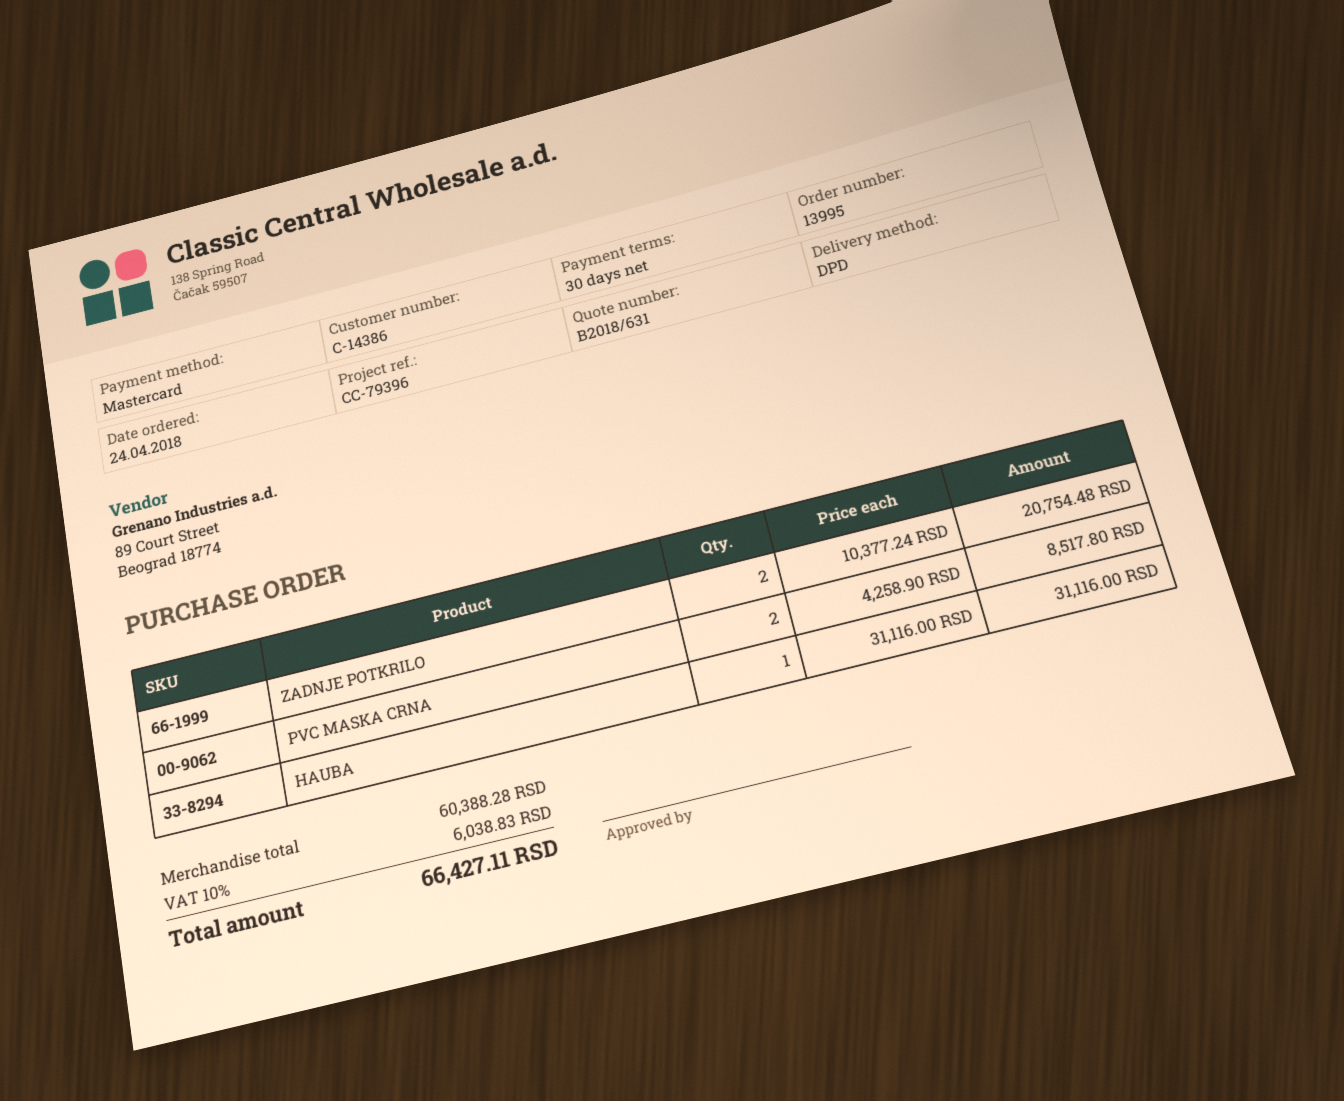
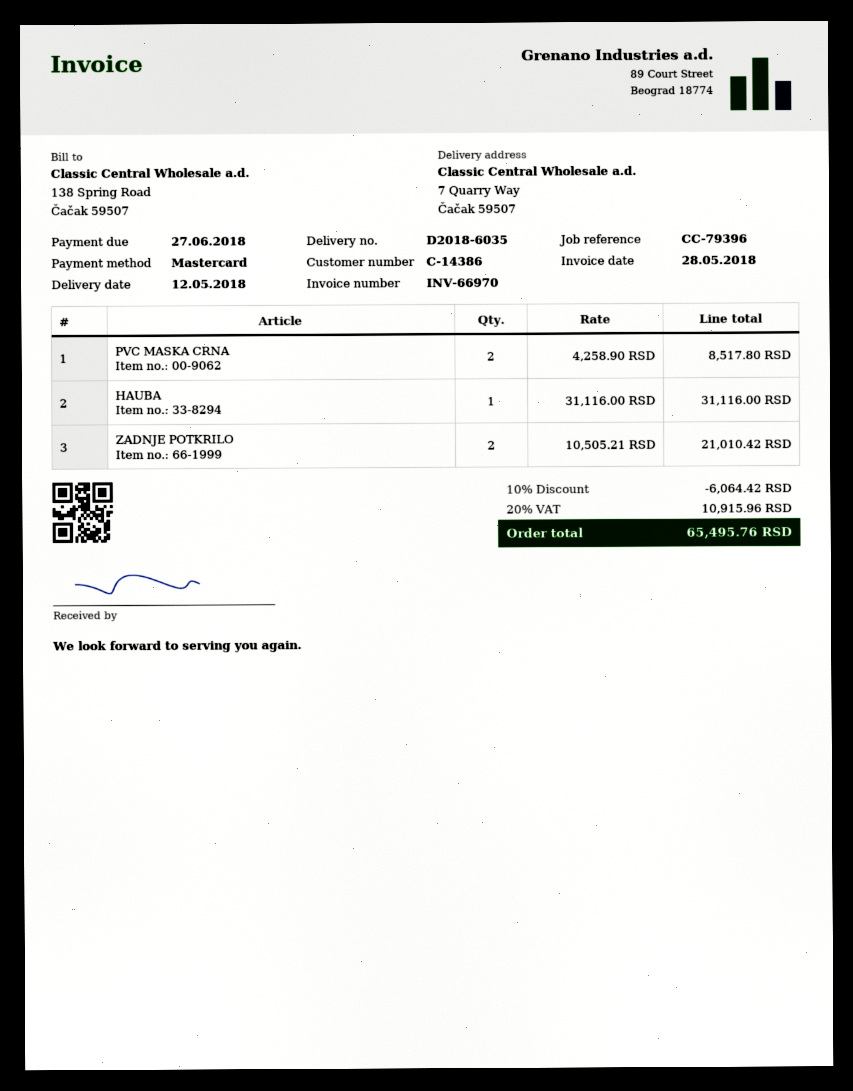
ZADNJE POTKRILO: 2 x 10377.24 = 20754.48 -> 2 x 10505.21 = 21010.42
discount: none -> 10% = 6064.42
tax: 10% = 6038.83 -> 20% = 10915.96
total: 66427.11 -> 65495.76

